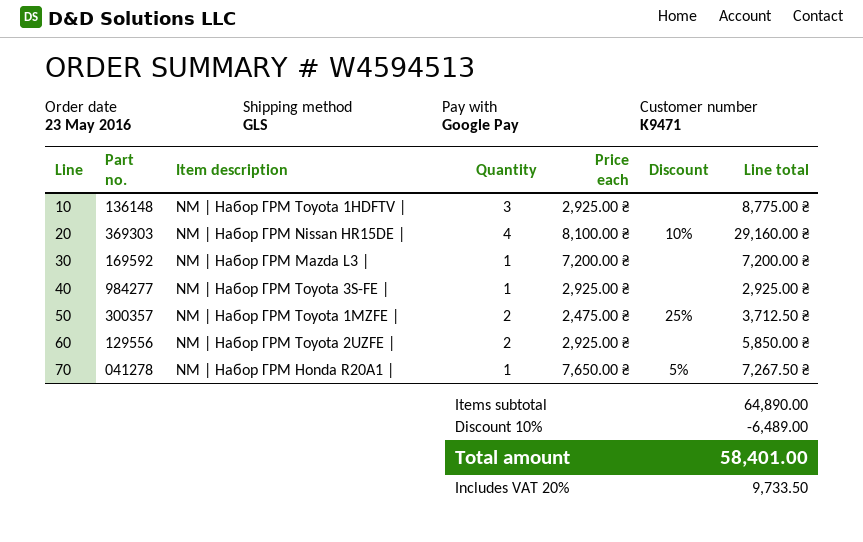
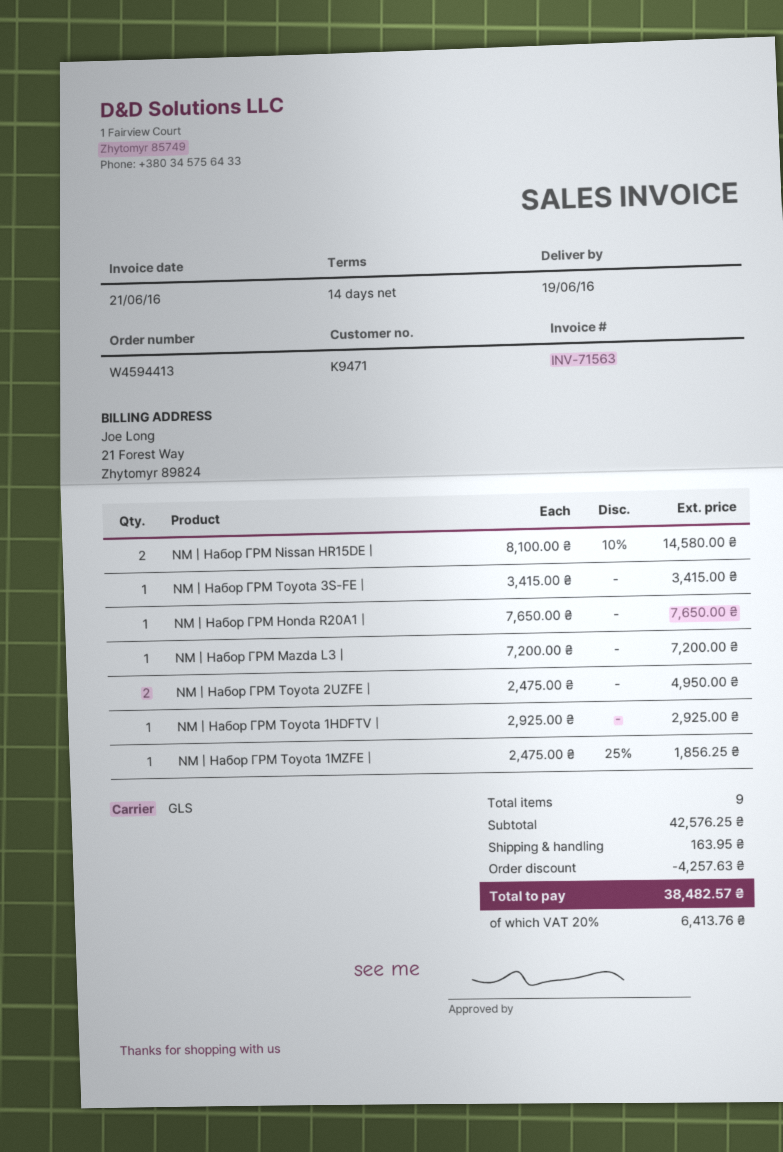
order number: W4594513 -> W4594413
NM | Набор ГРМ Toyota 1HDFTV |: 3 x 2925.00 = 8775.00 -> 1 x 2925.00 = 2925.00
NM | Набор ГРМ Nissan HR15DE |: 4 x 8100.00 - 10% = 29160.00 -> 2 x 8100.00 - 10% = 14580.00
NM | Набор ГРМ Toyota 3S-FE |: 1 x 2925.00 = 2925.00 -> 1 x 3415.00 = 3415.00
NM | Набор ГРМ Toyota 1MZFE |: 2 x 2475.00 - 25% = 3712.50 -> 1 x 2475.00 - 25% = 1856.25
NM | Набор ГРМ Toyota 2UZFE |: 2 x 2925.00 = 5850.00 -> 2 x 2475.00 = 4950.00
NM | Набор ГРМ Honda R20A1 |: 1 x 7650.00 - 5% = 7267.50 -> 1 x 7650.00 = 7650.00
subtotal: 64890.00 -> 42576.25
discount: 6489.00 -> 4257.63
shipping: none -> 163.95
tax: 20% = 9733.50 -> 20% = 6413.76
total: 58401.00 -> 38482.57

